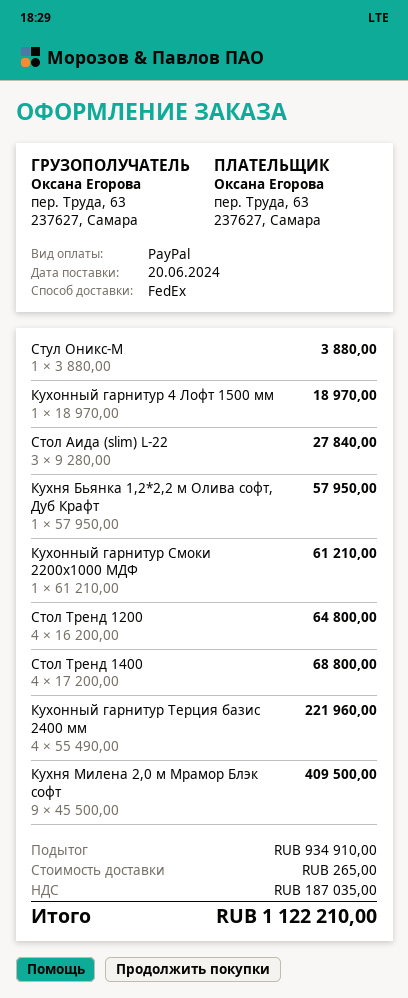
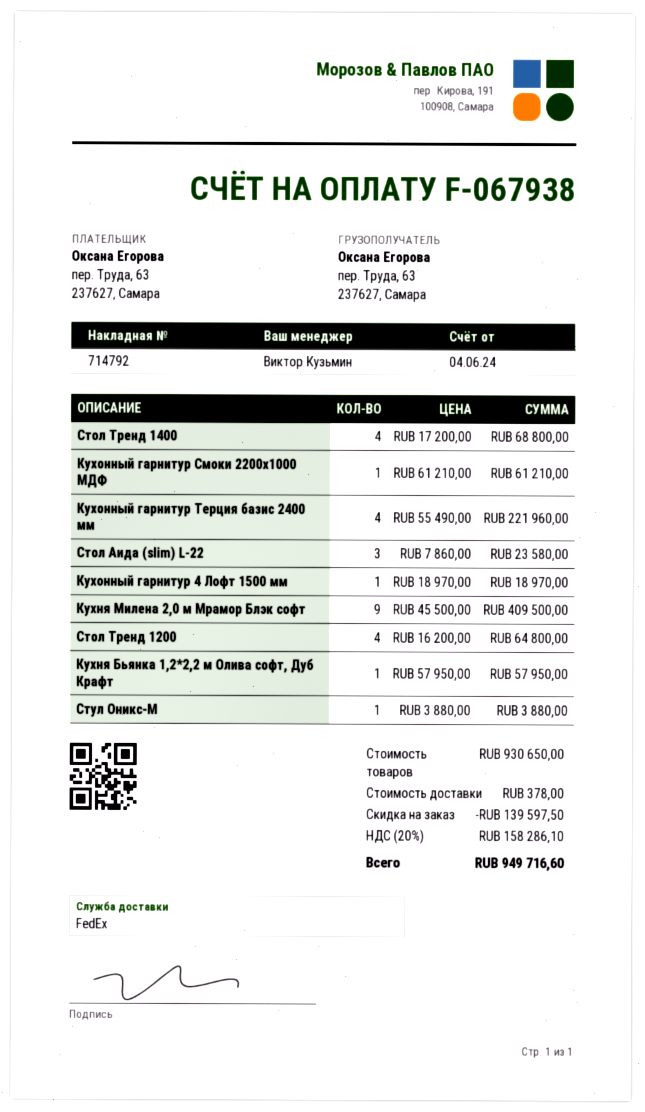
Стол Аида (slim) L-22: 3 x 9280.00 = 27840.00 -> 3 x 7860.00 = 23580.00
subtotal: 934910.00 -> 930650.00
discount: none -> 139597.50
shipping: 265.00 -> 378.00
tax: 187035.00 -> 158286.10
total: 1122210.00 -> 949716.60

